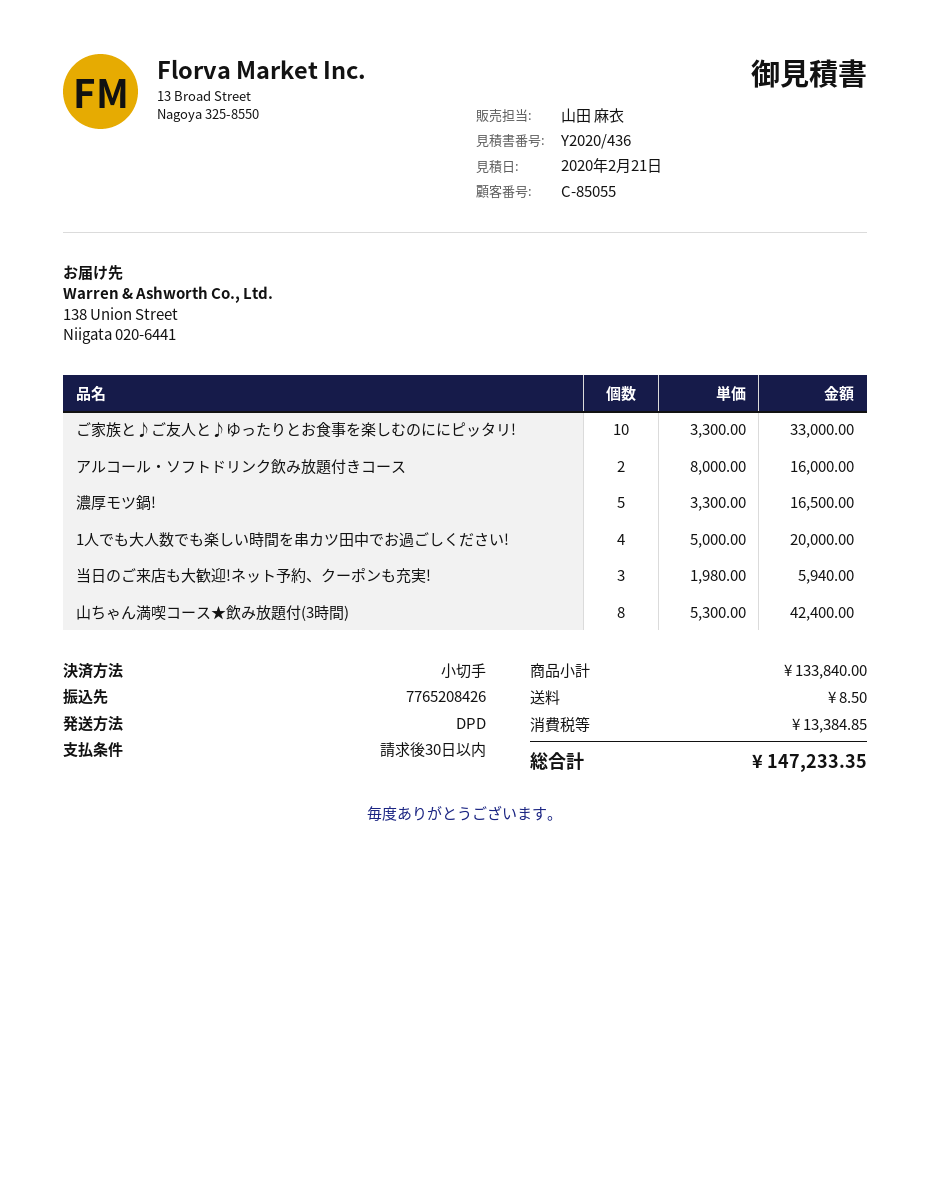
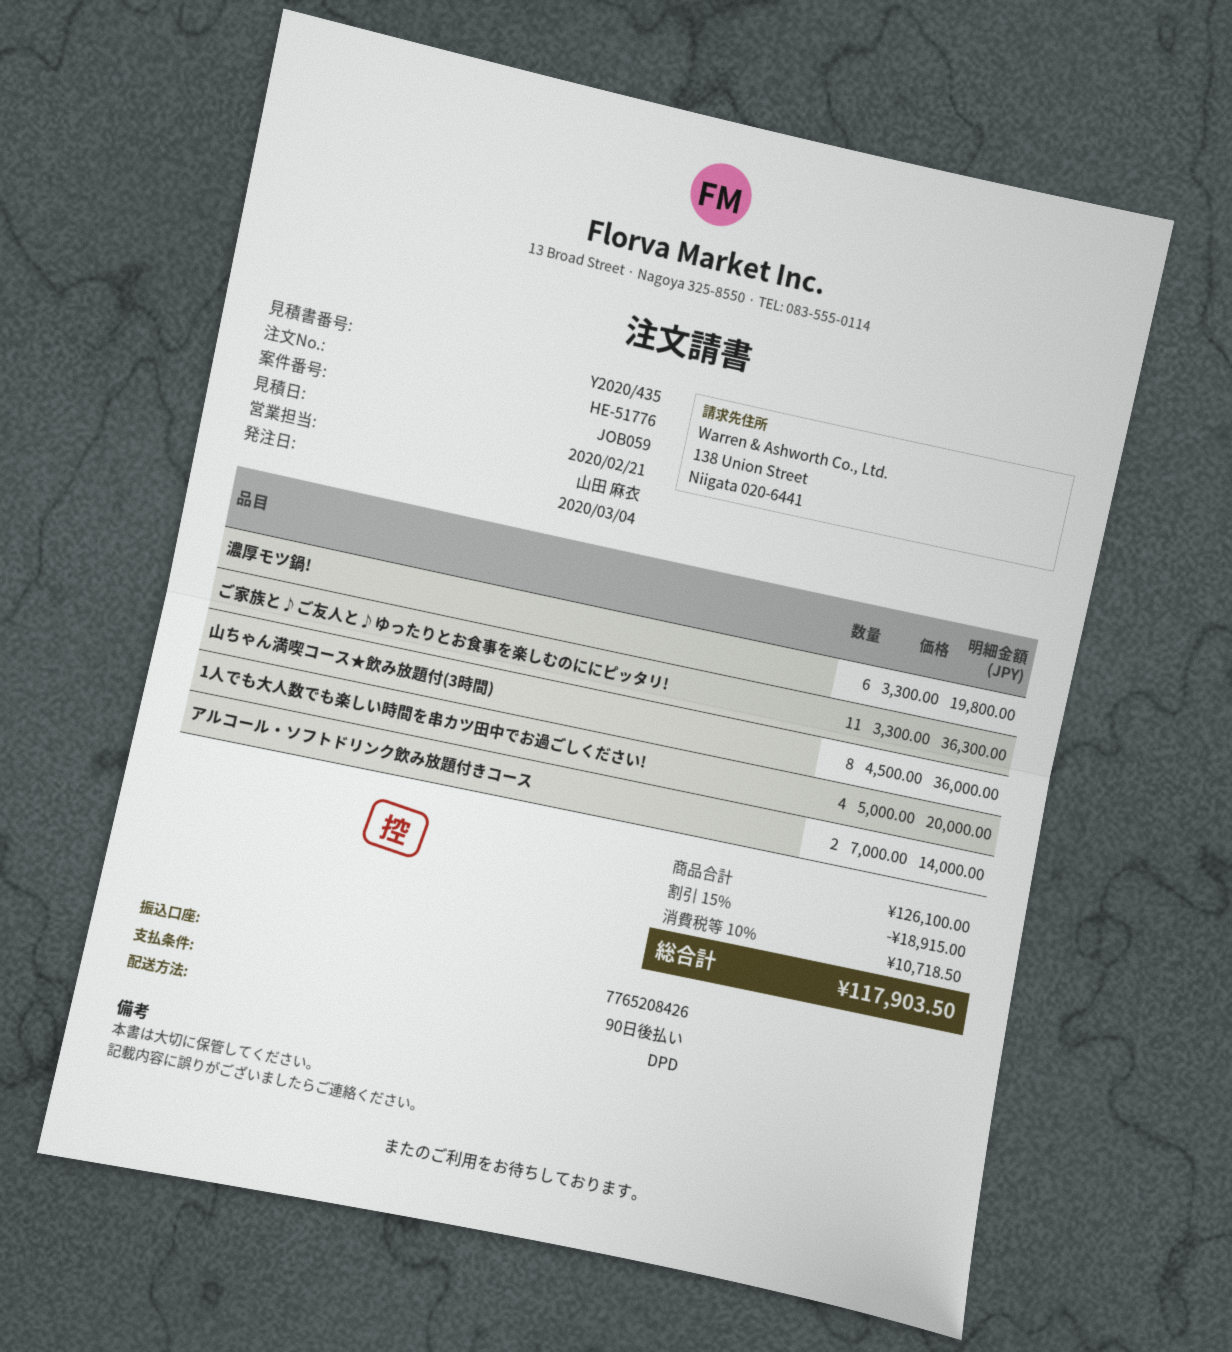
quote number: Y2020/436 -> Y2020/435
payment terms: 30 days -> 90 days
ご家族と♪ご友人と♪ゆったりとお食事を楽しむのににピッタリ!: 10 x 3300.00 = 33000.00 -> 11 x 3300.00 = 36300.00
アルコール・ソフトドリンク飲み放題付きコース: 2 x 8000.00 = 16000.00 -> 2 x 7000.00 = 14000.00
濃厚モツ鍋!: 5 x 3300.00 = 16500.00 -> 6 x 3300.00 = 19800.00
当日のご来店も大歓迎!ネット予約、クーポンも充実!: 3 x 1980.00 = 5940.00 -> none
山ちゃん満喫コース★飲み放題付(3時間): 8 x 5300.00 = 42400.00 -> 8 x 4500.00 = 36000.00
subtotal: 133840.00 -> 126100.00
discount: none -> 15% = 18915.00
shipping: 8.50 -> none
tax: 13384.85 -> 10718.50
total: 147233.35 -> 117903.50

